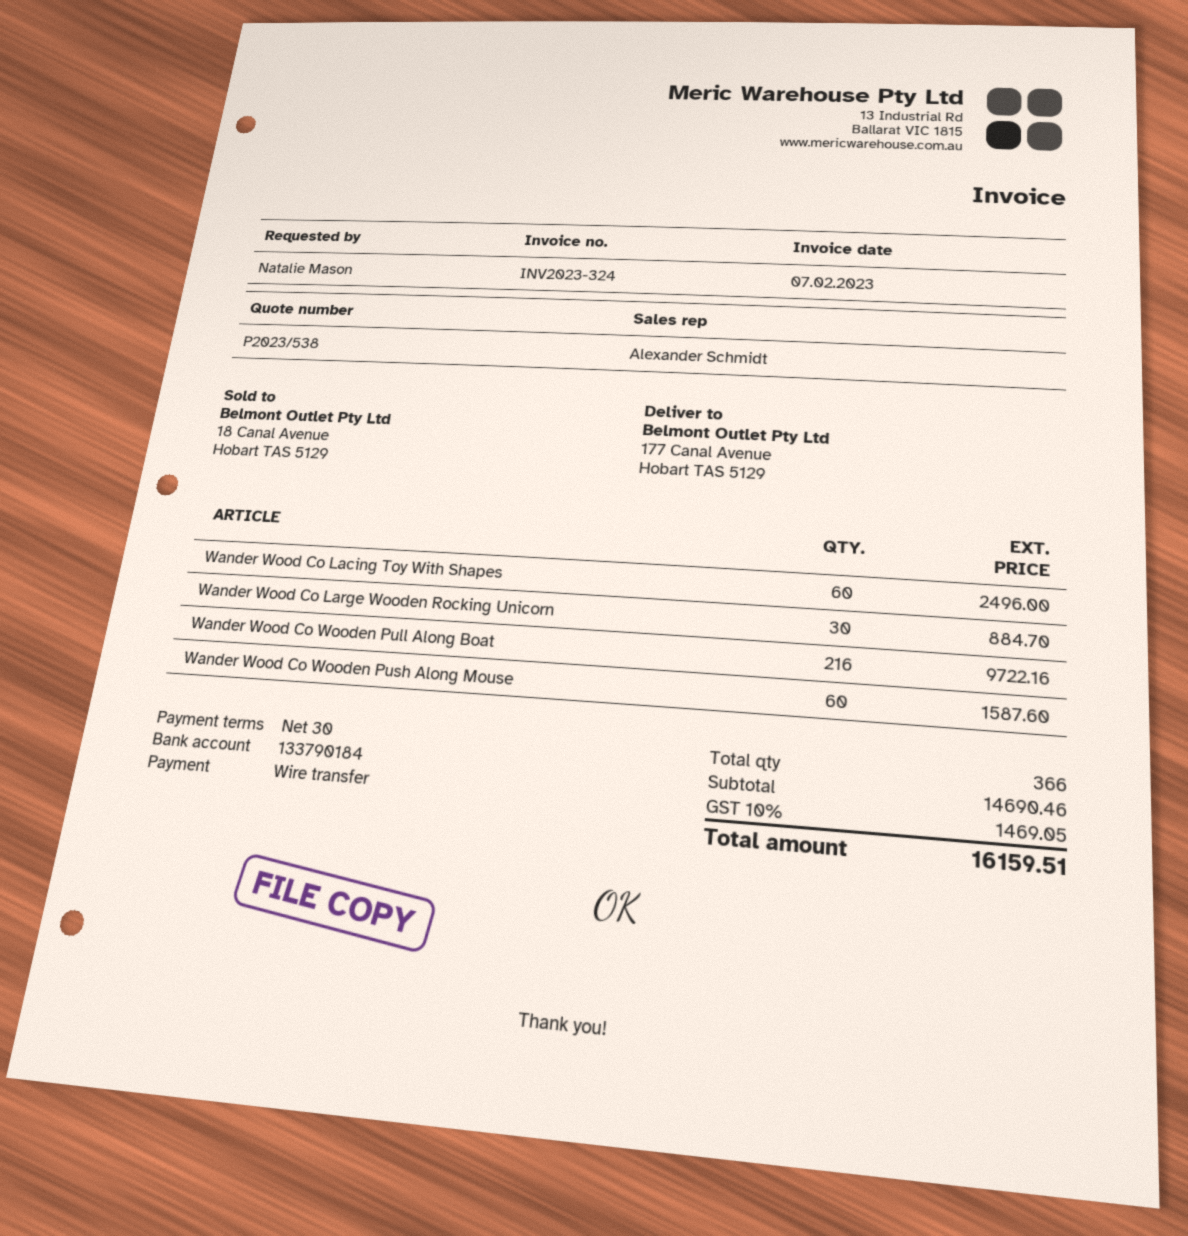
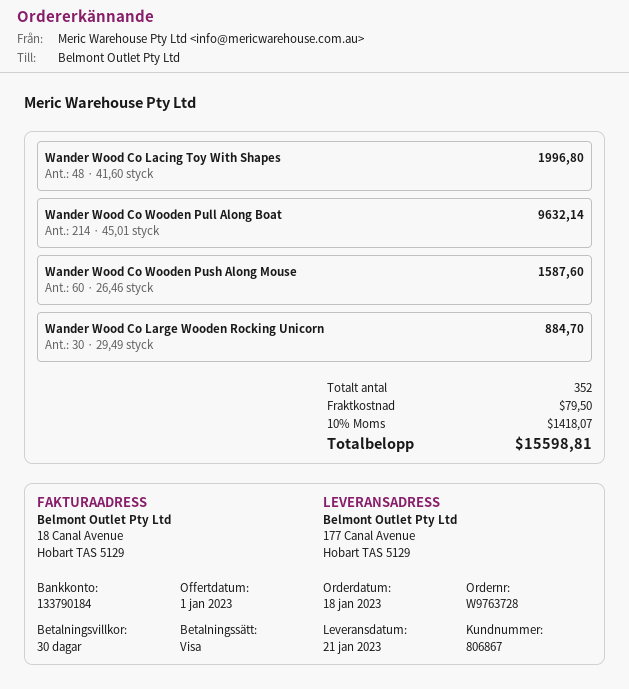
payment method: bank transfer -> Visa
Wander Wood Co Lacing Toy With Shapes: 60 for 2496.00 -> 48 for 1996.80
Wander Wood Co Wooden Pull Along Boat: 216 for 9722.16 -> 214 for 9632.14
total quantity: 366 -> 352
shipping: none -> 79.50
tax: 10% = 1469.05 -> 10% = 1418.07
total: 16159.51 -> 15598.81

